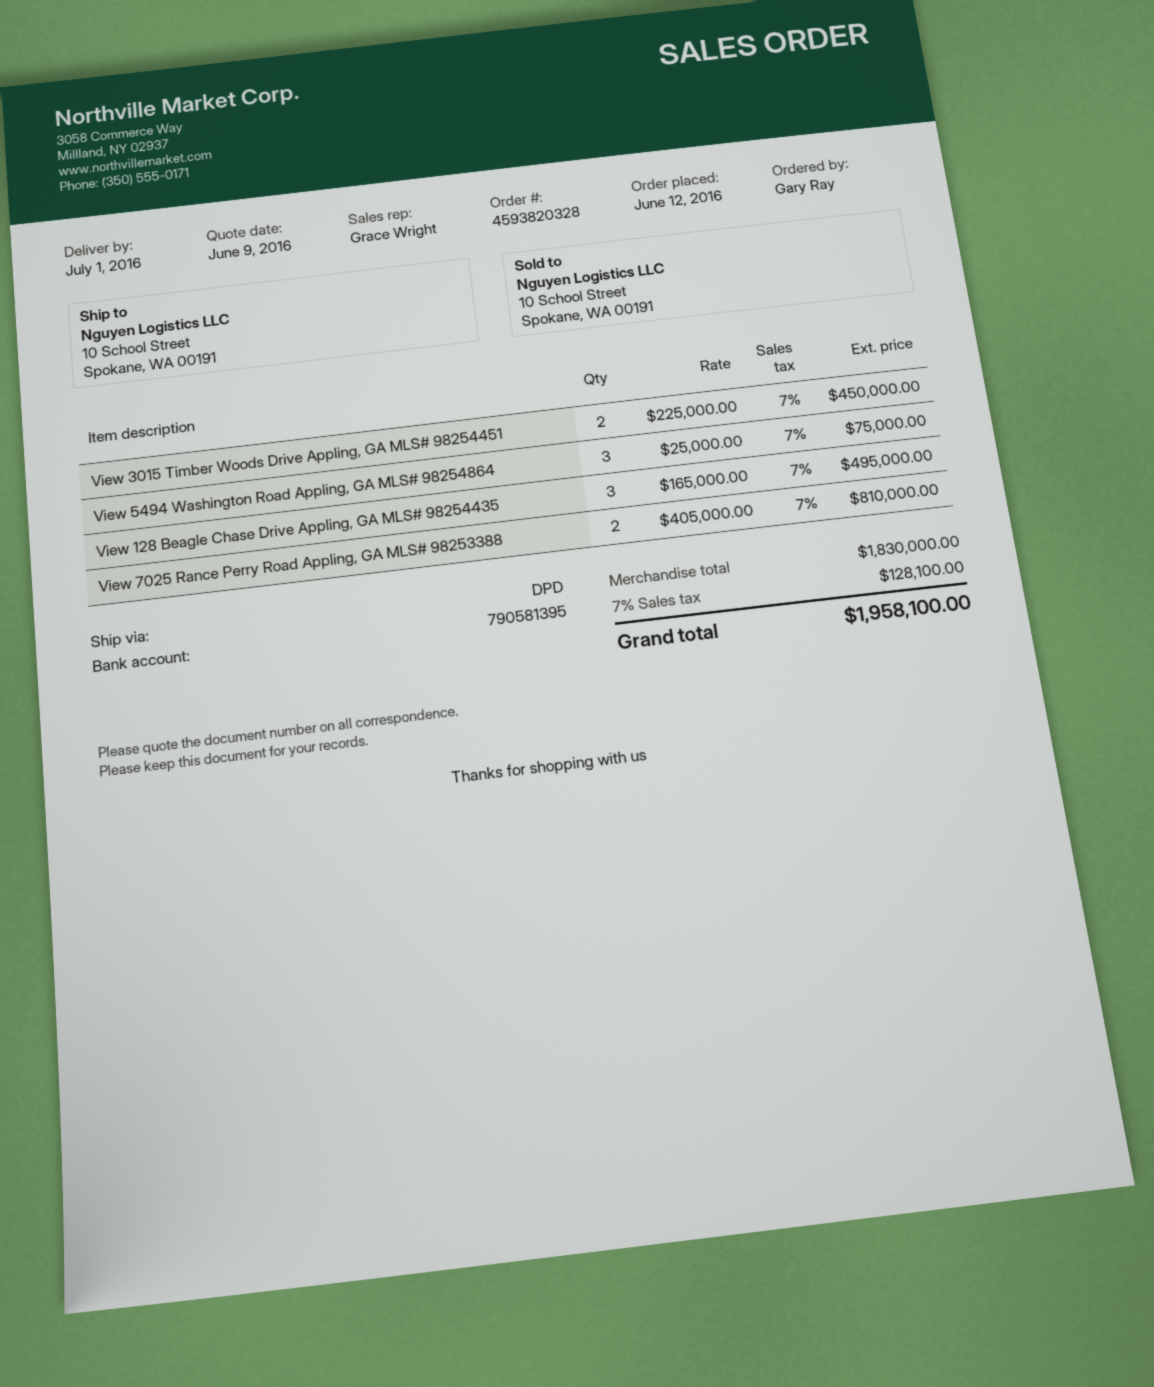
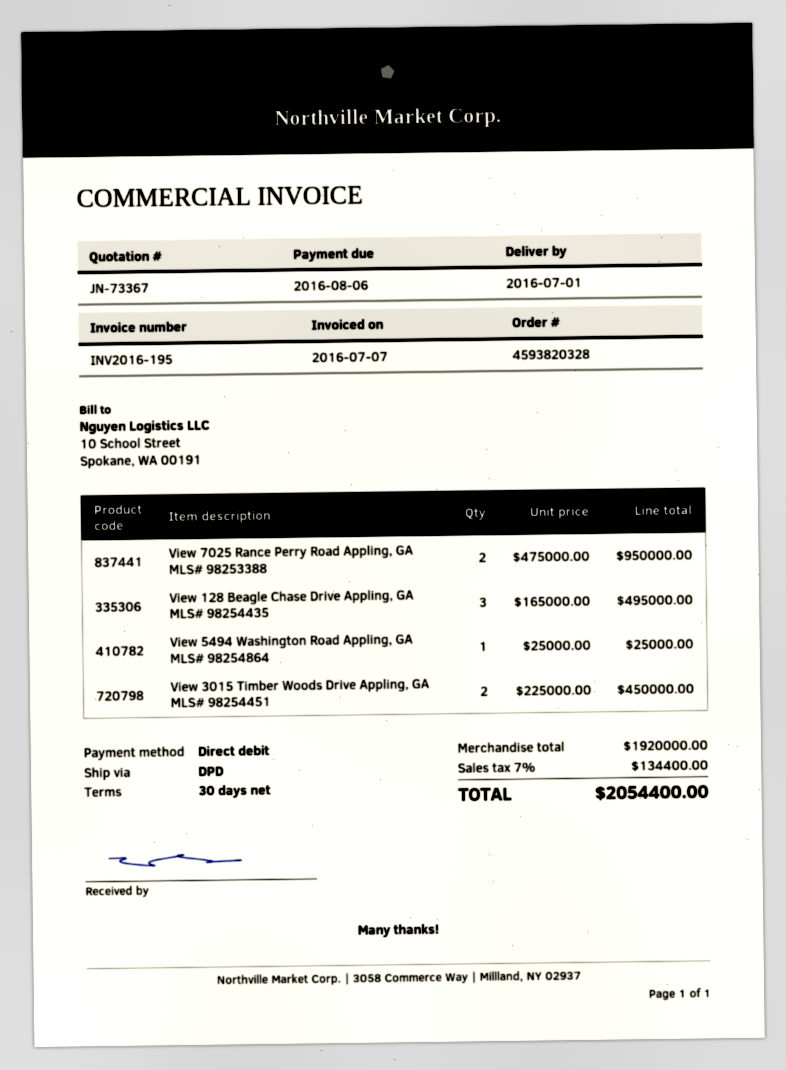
View 5494 Washington Road Appling, GA MLS# 98254864: 3 x 25000.00 = 75000.00 -> 1 x 25000.00 = 25000.00
View 7025 Rance Perry Road Appling, GA MLS# 98253388: 2 x 405000.00 = 810000.00 -> 2 x 475000.00 = 950000.00
subtotal: 1830000.00 -> 1920000.00
tax: 7% = 128100.00 -> 7% = 134400.00
total: 1958100.00 -> 2054400.00

